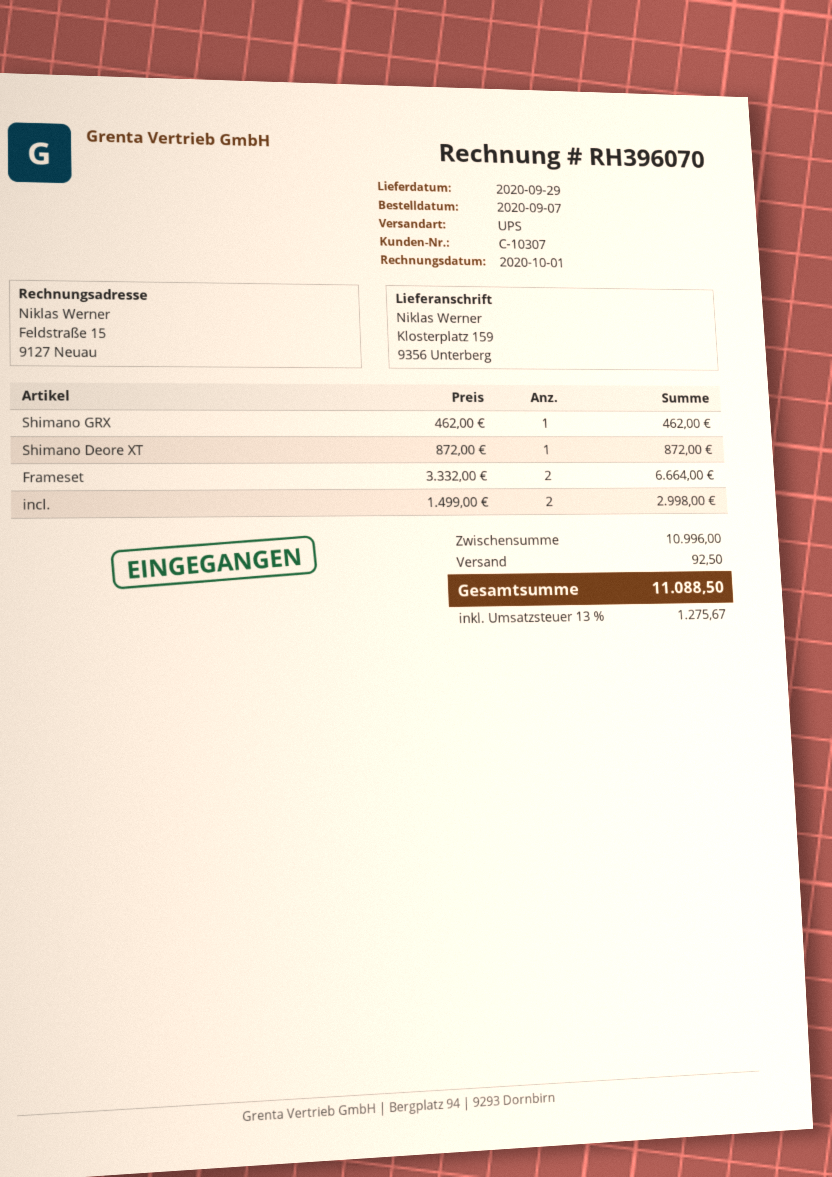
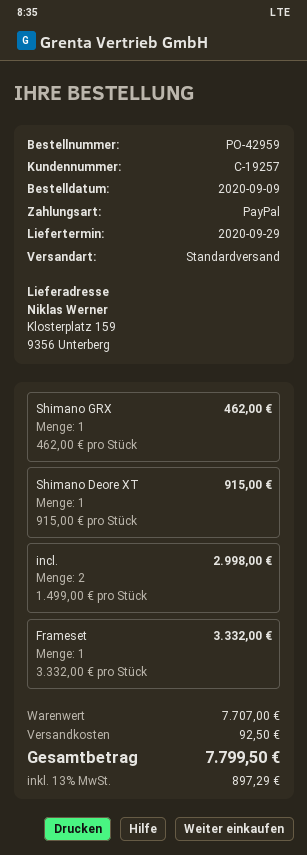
order date: 2020-09-07 -> 2020-09-09
customer number: C-10307 -> C-19257
shipping method: UPS -> standard
Shimano Deore XT: 1 x 872.00 = 872.00 -> 1 x 915.00 = 915.00
Frameset: 2 x 3332.00 = 6664.00 -> 1 x 3332.00 = 3332.00
subtotal: 10996.00 -> 7707.00
tax: 13% = 1275.67 -> 13% = 897.29
total: 11088.50 -> 7799.50

